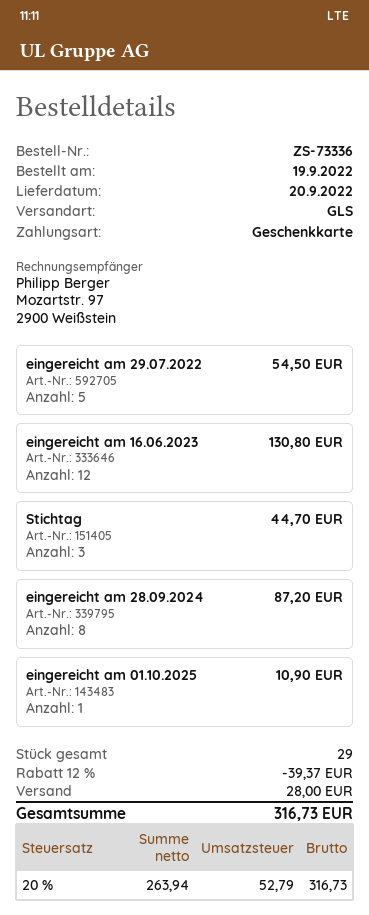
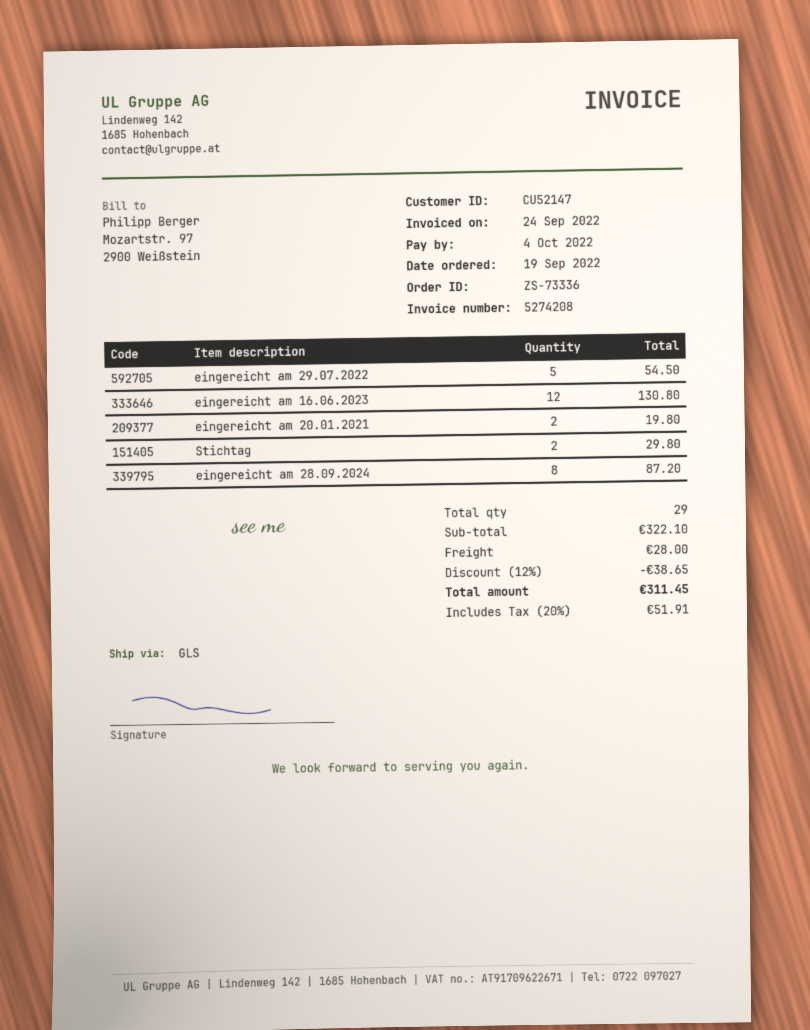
Stichtag: 3 for 44.70 -> 2 for 29.80
eingereicht am 01.10.2025: 1 for 10.90 -> none
eingereicht am 20.01.2021: none -> 2 for 19.80
discount: 12% = 39.37 -> 12% = 38.65
tax: 20% = 52.79 -> 20% = 51.91
total: 316.73 -> 311.45

